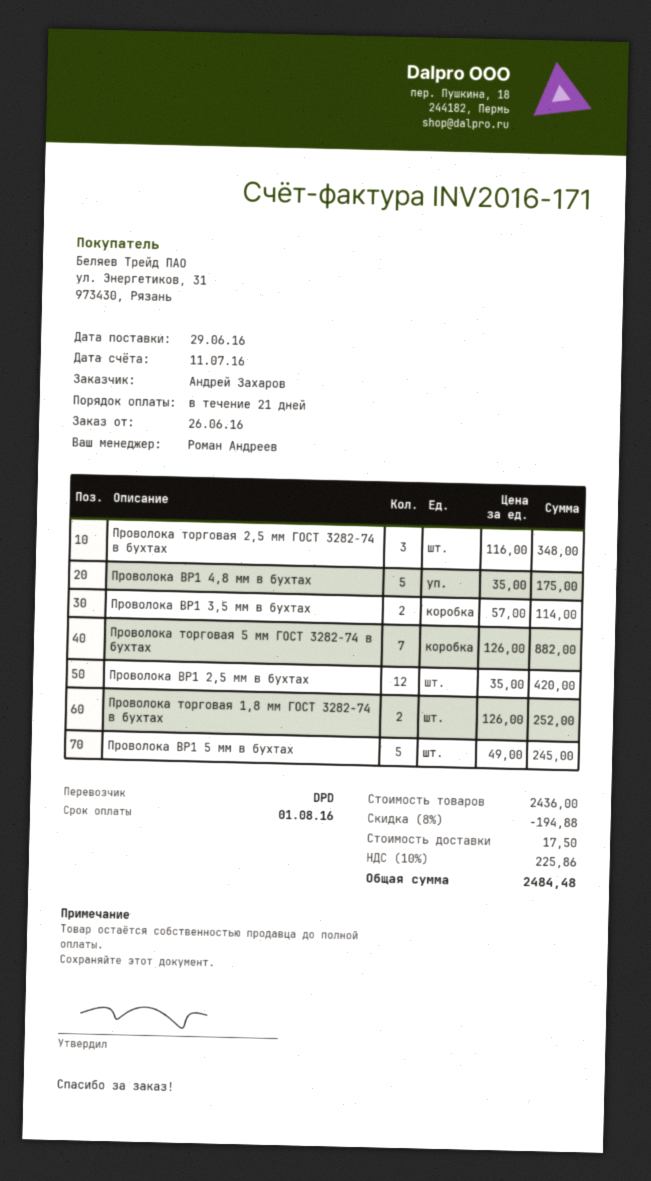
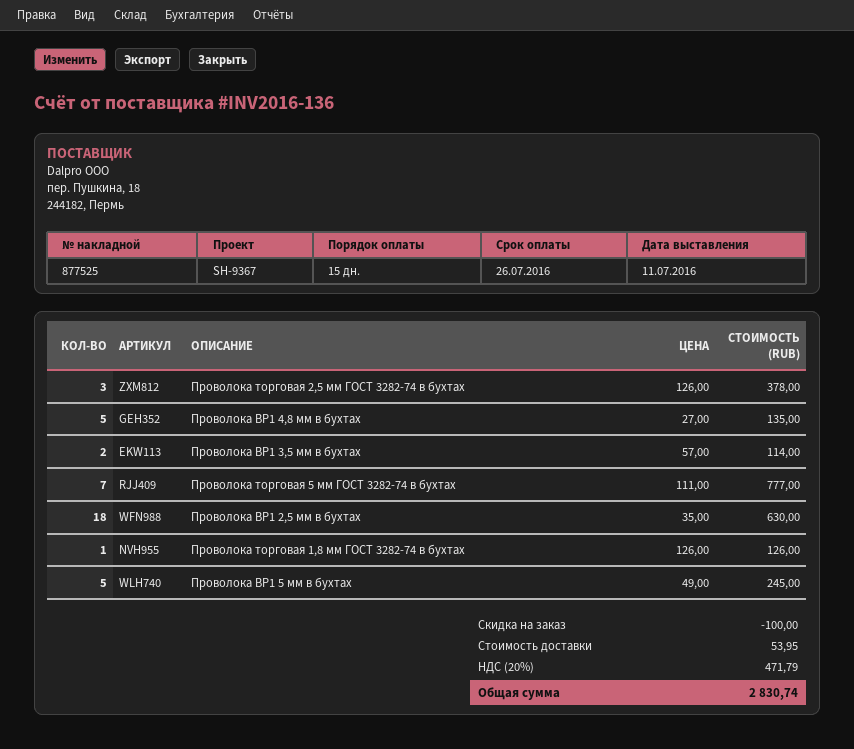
invoice number: INV2016-171 -> INV2016-136
payment terms: 21 days -> 15 days
due date: 2016-08-01 -> 2016-07-26
Проволока торговая 2,5 мм ГОСТ 3282-74 в бухтах: 3 x 116.00 = 348.00 -> 3 x 126.00 = 378.00
Проволока ВР1 4,8 мм в бухтах: 5 x 35.00 = 175.00 -> 5 x 27.00 = 135.00
Проволока торговая 5 мм ГОСТ 3282-74 в бухтах: 7 x 126.00 = 882.00 -> 7 x 111.00 = 777.00
Проволока ВР1 2,5 мм в бухтах: 12 x 35.00 = 420.00 -> 18 x 35.00 = 630.00
Проволока торговая 1,8 мм ГОСТ 3282-74 в бухтах: 2 x 126.00 = 252.00 -> 1 x 126.00 = 126.00
discount: 194.88 -> 100.00
shipping: 17.50 -> 53.95
tax: 10% = 225.86 -> 20% = 471.79
total: 2484.48 -> 2830.74

